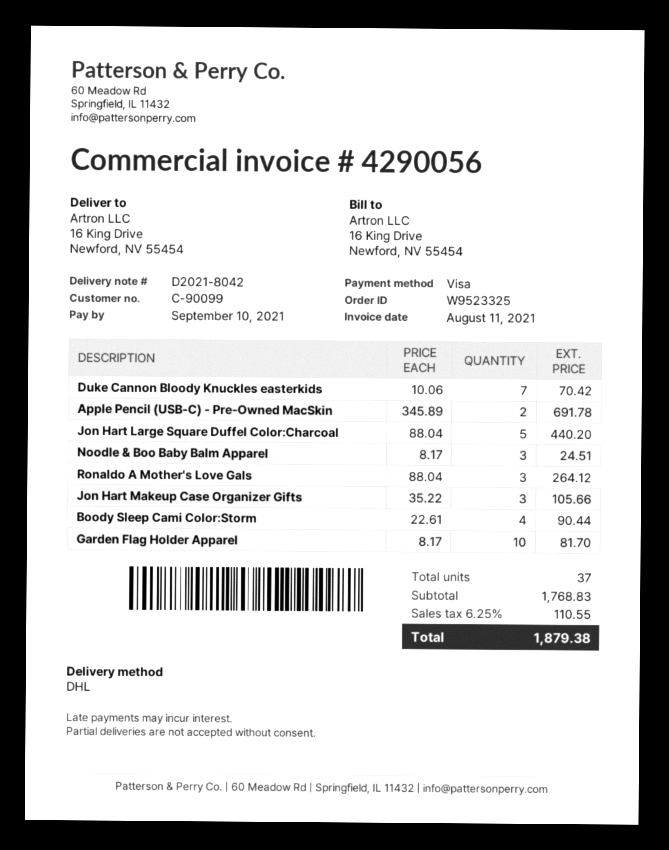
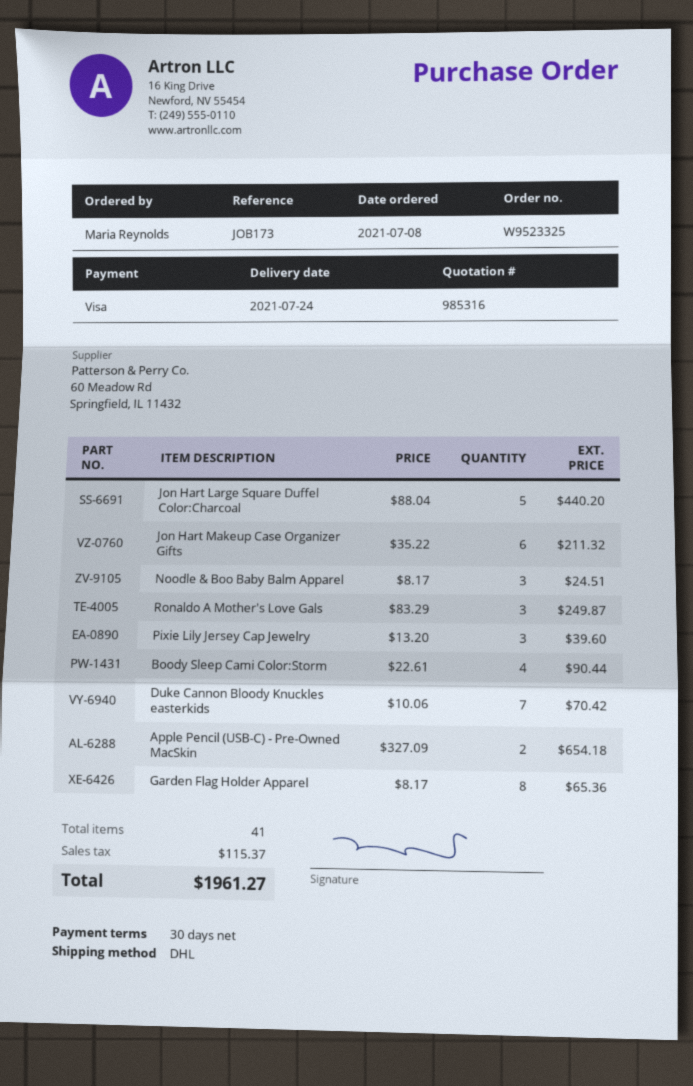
Apple Pencil (USB-C) - Pre-Owned MacSkin: 2 x 345.89 = 691.78 -> 2 x 327.09 = 654.18
Ronaldo A Mother's Love Gals: 3 x 88.04 = 264.12 -> 3 x 83.29 = 249.87
Jon Hart Makeup Case Organizer Gifts: 3 x 35.22 = 105.66 -> 6 x 35.22 = 211.32
Garden Flag Holder Apparel: 10 x 8.17 = 81.70 -> 8 x 8.17 = 65.36
Pixie Lily Jersey Cap Jewelry: none -> 3 x 13.20 = 39.60
total quantity: 37 -> 41
tax: 110.55 -> 115.37
total: 1879.38 -> 1961.27

